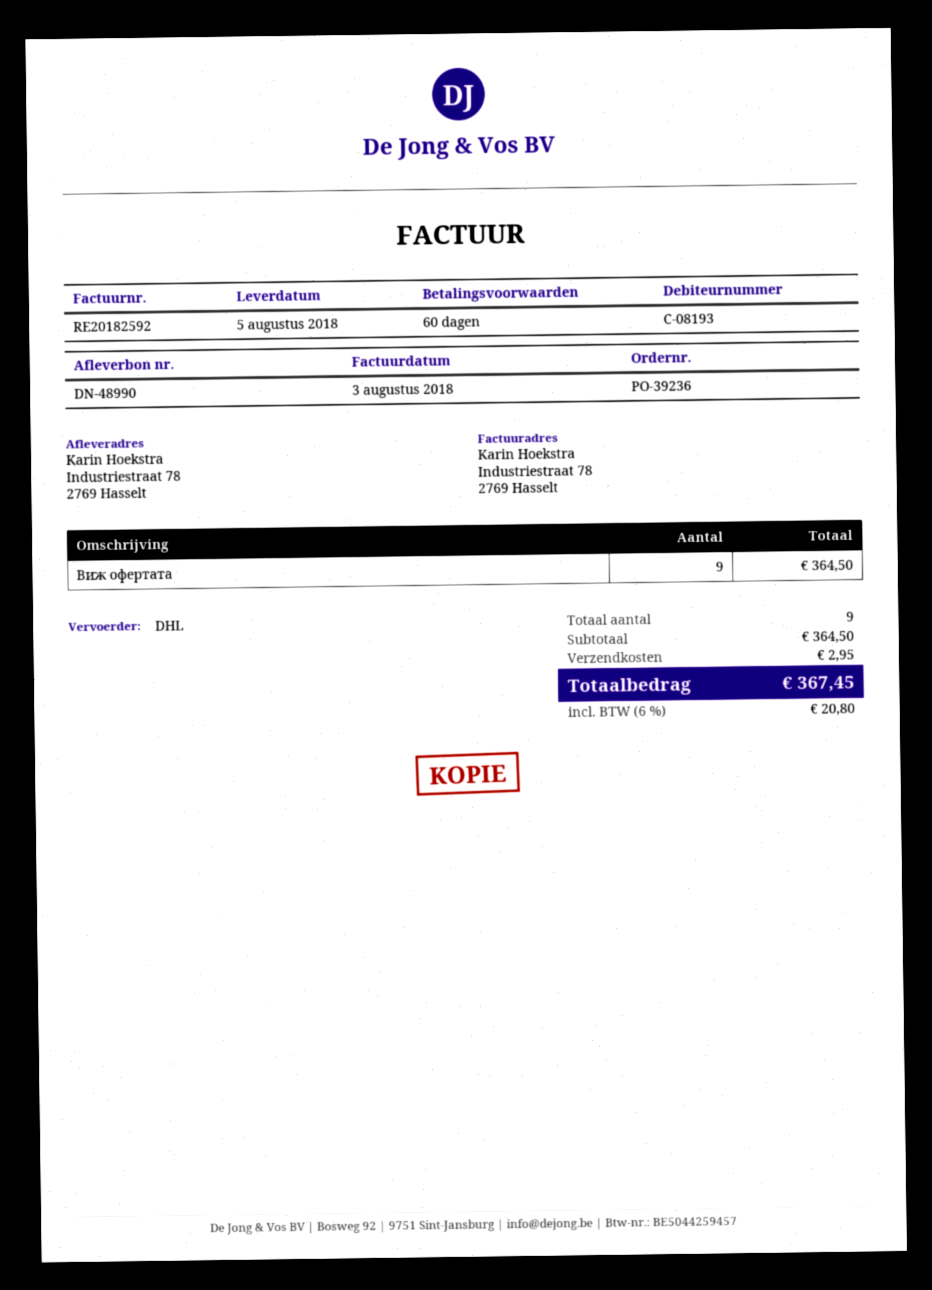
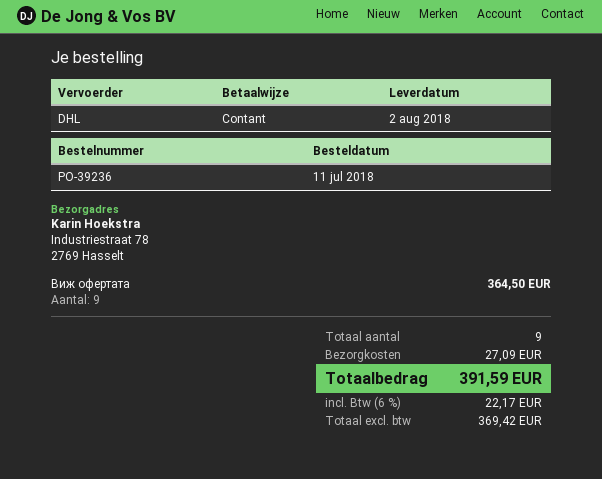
delivery date: 2018-08-05 -> 2018-08-02
shipping: 2.95 -> 27.09
tax: 6% = 20.80 -> 6% = 22.17
total: 367.45 -> 391.59

